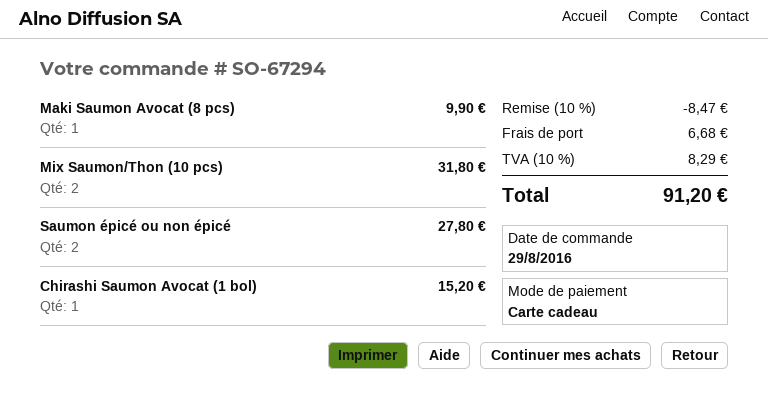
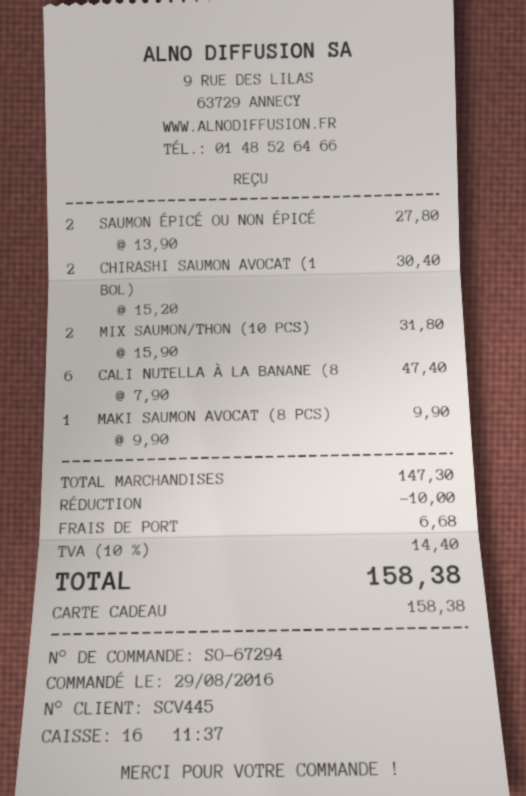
Chirashi Saumon Avocat (1 bol): 1 for 15.20 -> 2 for 30.40
CALI NUTELLA À LA BANANE (8: none -> 6 for 47.40
discount: 8.47 -> 10.00
tax: 10% = 8.29 -> 10% = 14.40
total: 91.20 -> 158.38

